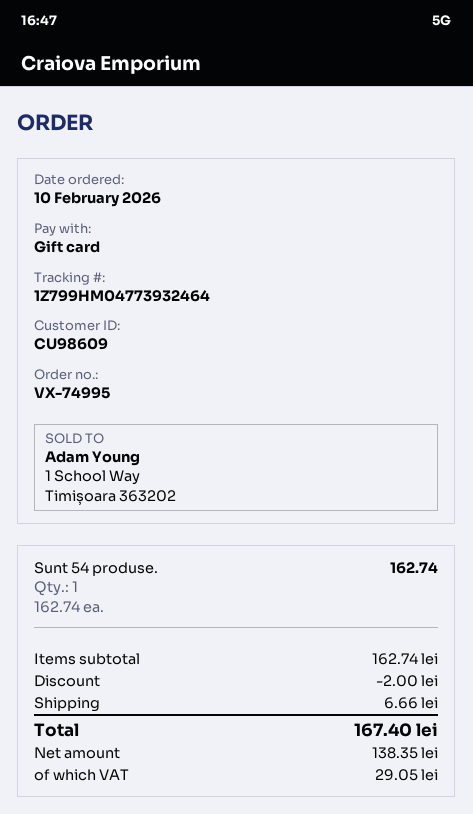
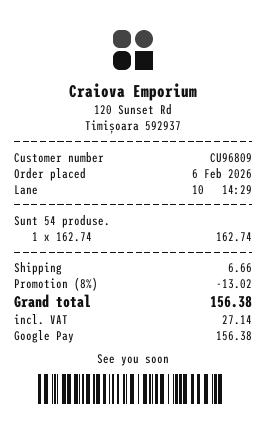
order date: 2026-02-10 -> 2026-02-06
customer number: CU98609 -> CU96809
payment method: gift card -> Google Pay
discount: 2.00 -> 13.02
tax: 29.05 -> 27.14
total: 167.40 -> 156.38

